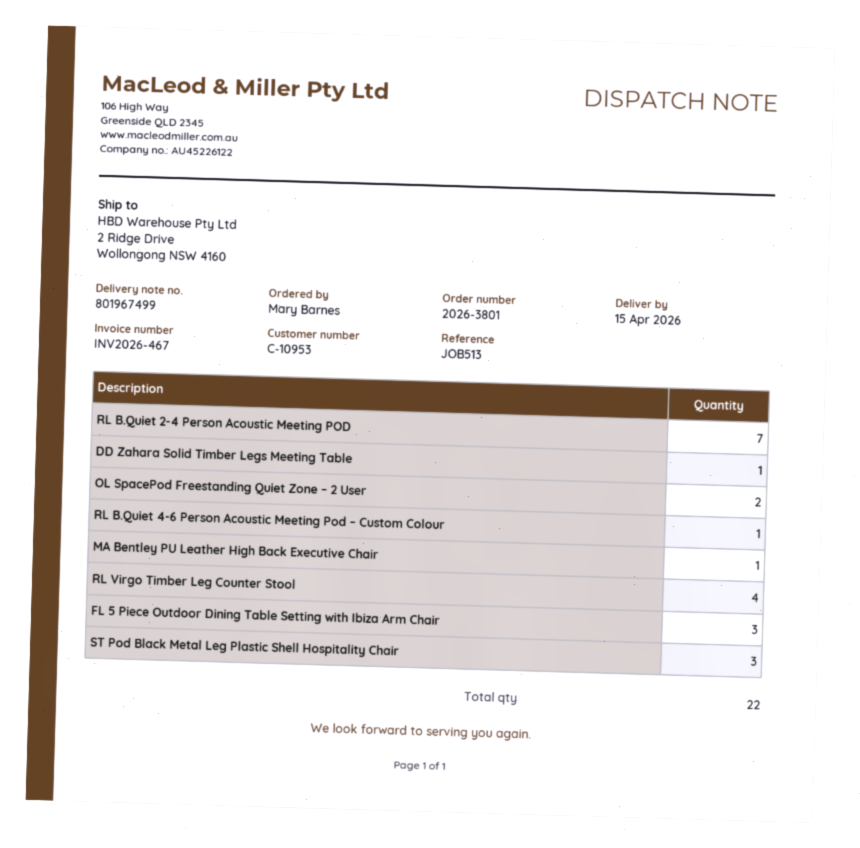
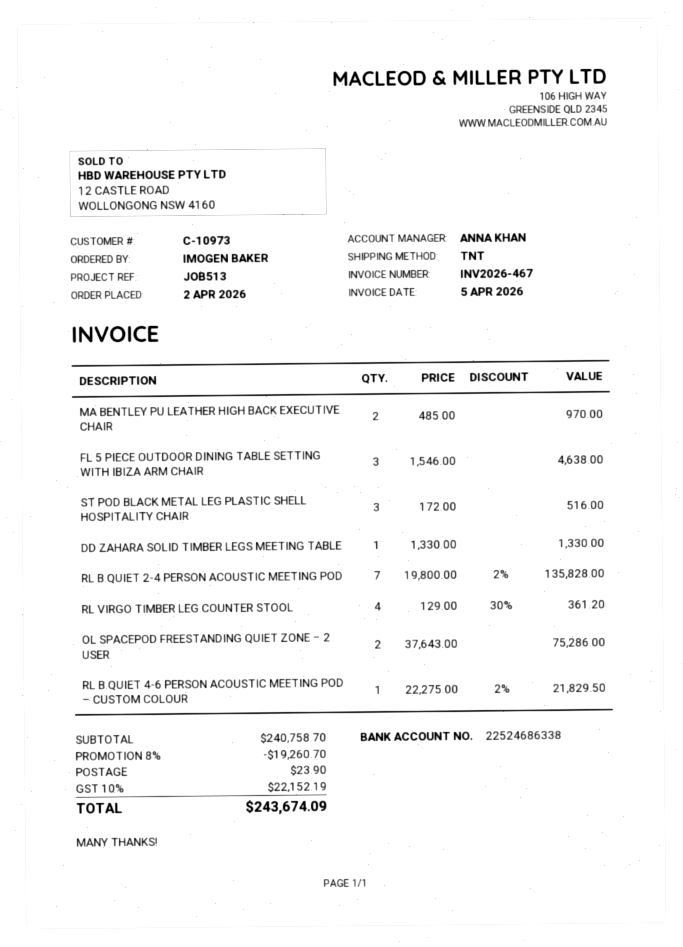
customer number: C-10953 -> C-10973
ordered by: Mary Barnes -> IMOGEN BAKER
MA Bentley PU Leather High Back Executive Chair: 1 -> 2

